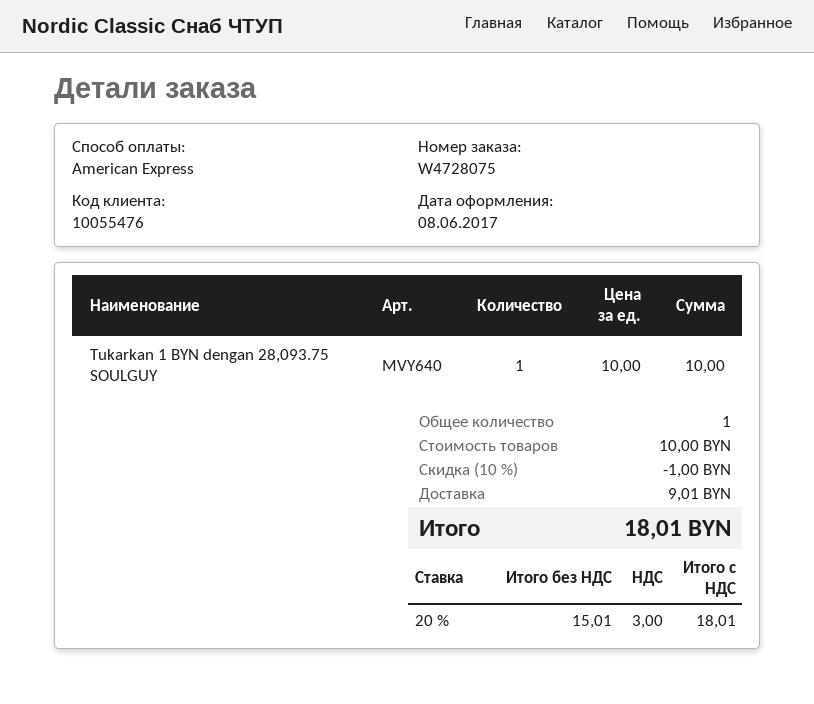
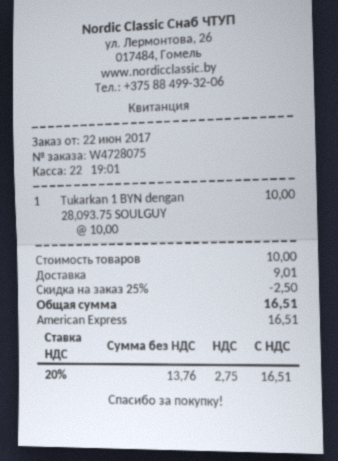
order date: 2017-06-08 -> 2017-06-22
discount: 10% = 1.00 -> 25% = 2.50
net: 15.01 -> 13.76
tax: 20% = 3.00 -> 20% = 2.75
total: 18.01 -> 16.51

